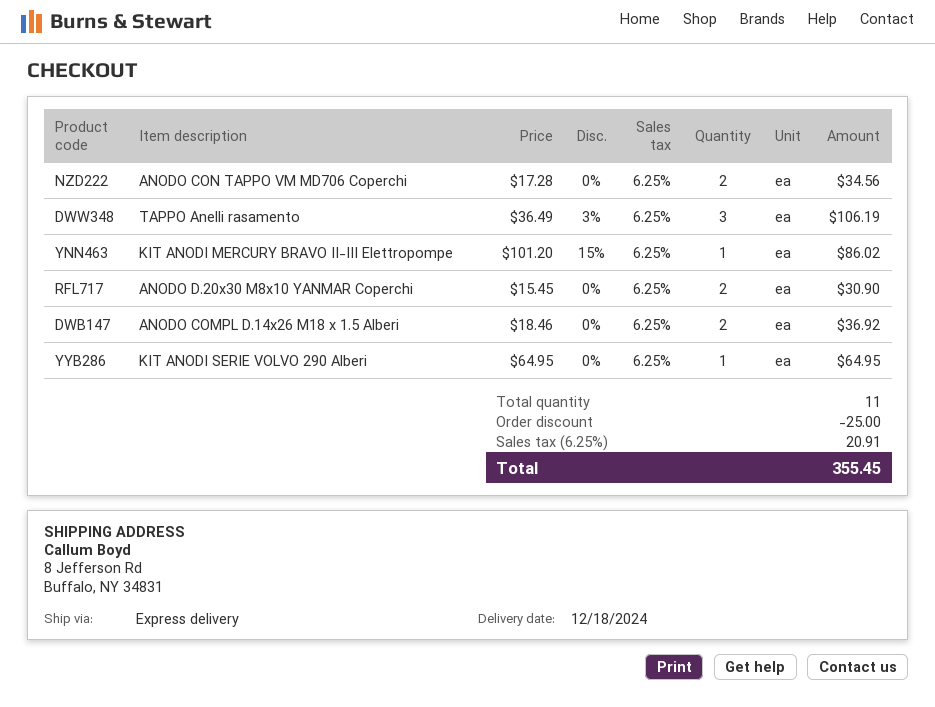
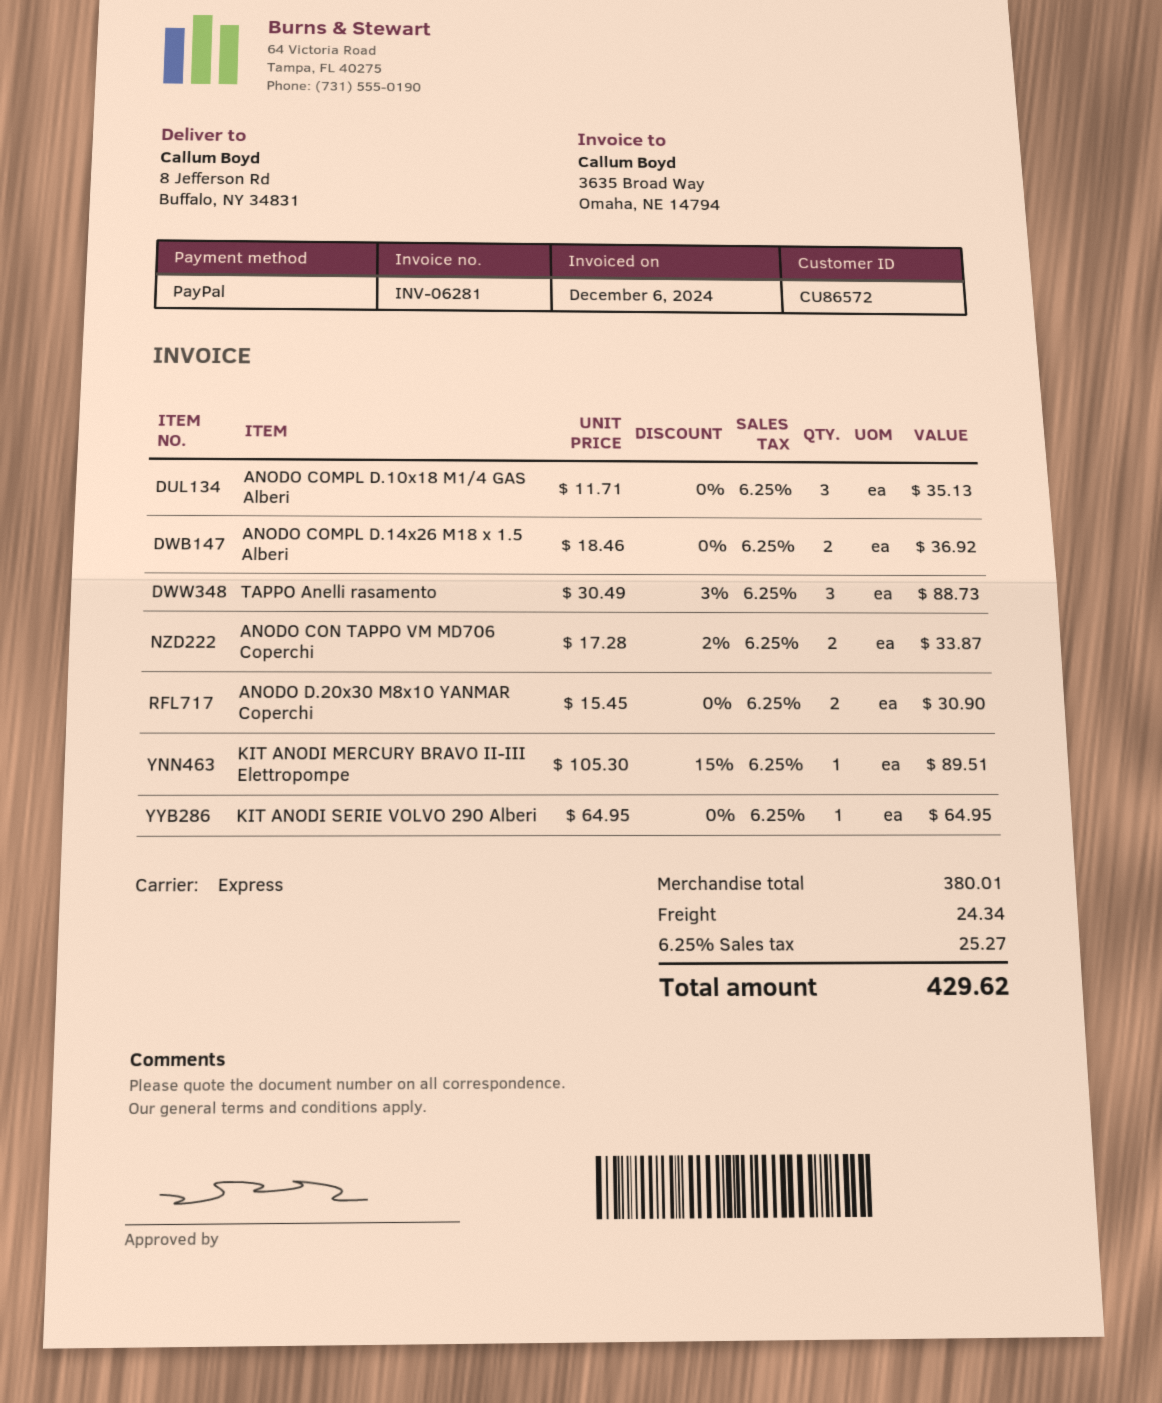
ANODO CON TAPPO VM MD706 Coperchi: 2 x 17.28 = 34.56 -> 2 x 17.28 - 2% = 33.87
TAPPO Anelli rasamento: 3 x 36.49 - 3% = 106.19 -> 3 x 30.49 - 3% = 88.73
KIT ANODI MERCURY BRAVO II-III Elettropompe: 1 x 101.20 - 15% = 86.02 -> 1 x 105.30 - 15% = 89.51
ANODO COMPL D.10x18 M1/4 GAS Alberi: none -> 3 x 11.71 = 35.13
discount: 25.00 -> none
shipping: none -> 24.34
tax: 6.25% = 20.91 -> 6.25% = 25.27
total: 355.45 -> 429.62

